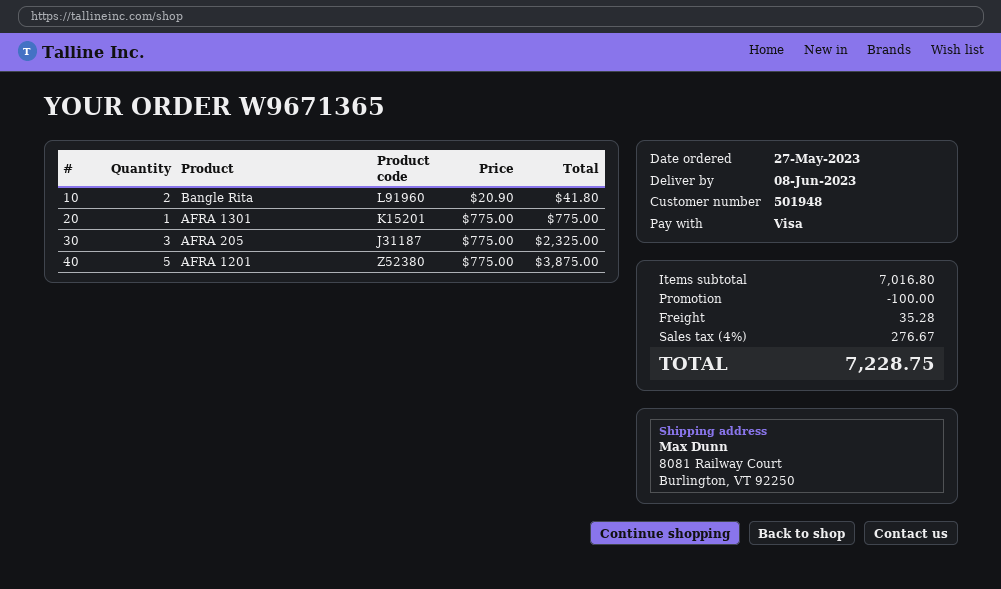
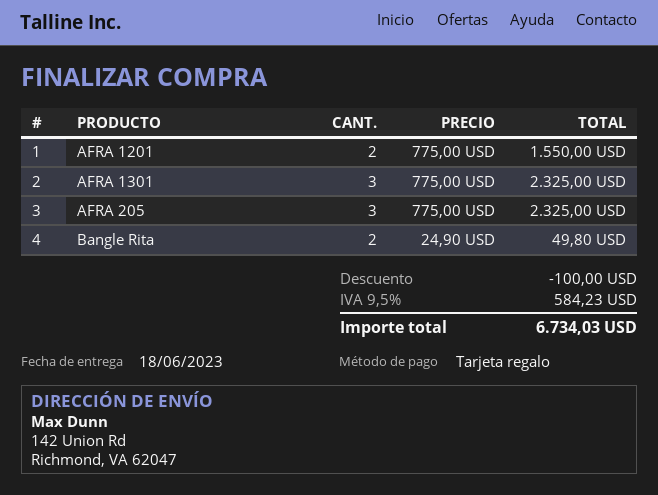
delivery date: 2023-06-08 -> 2023-06-18
payment method: Visa -> gift card
ship to: 8081 Railway Court, Burlington, VT 92250 -> 142 Union Rd, Richmond, VA 62047
Bangle Rita: 2 x 20.90 = 41.80 -> 2 x 24.90 = 49.80
AFRA 1301: 1 x 775.00 = 775.00 -> 3 x 775.00 = 2325.00
AFRA 1201: 5 x 775.00 = 3875.00 -> 2 x 775.00 = 1550.00
shipping: 35.28 -> none
tax: 4% = 276.67 -> 9.5% = 584.23
total: 7228.75 -> 6734.03

